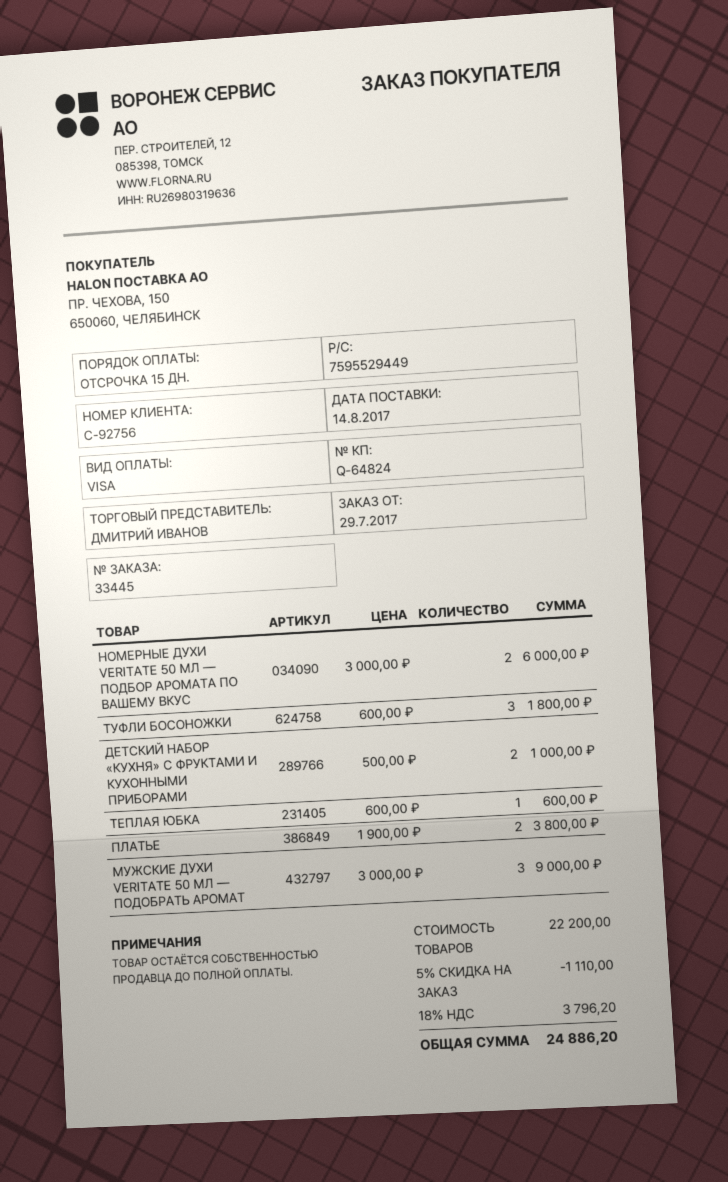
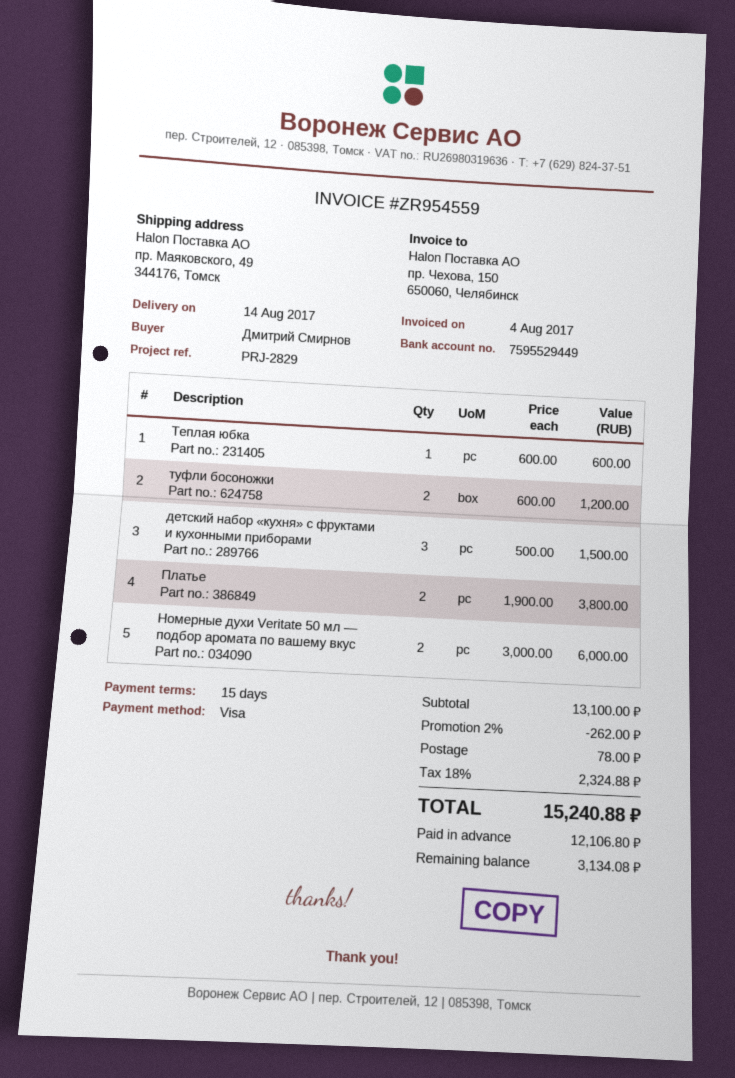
ТУФЛИ БОСОНОЖКИ: 3 x 600.00 = 1800.00 -> 2 x 600.00 = 1200.00
ДЕТСКИЙ НАБОР «КУХНЯ» С ФРУКТАМИ И КУХОННЫМИ ПРИБОРАМИ: 2 x 500.00 = 1000.00 -> 3 x 500.00 = 1500.00
МУЖСКИЕ ДУХИ VERITATE 50 МЛ — ПОДОБРАТЬ АРОМАТ: 3 x 3000.00 = 9000.00 -> none
subtotal: 22200.00 -> 13100.00
discount: 5% = 1110.00 -> 2% = 262.00
shipping: none -> 78.00
tax: 18% = 3796.20 -> 18% = 2324.88
total: 24886.20 -> 15240.88

